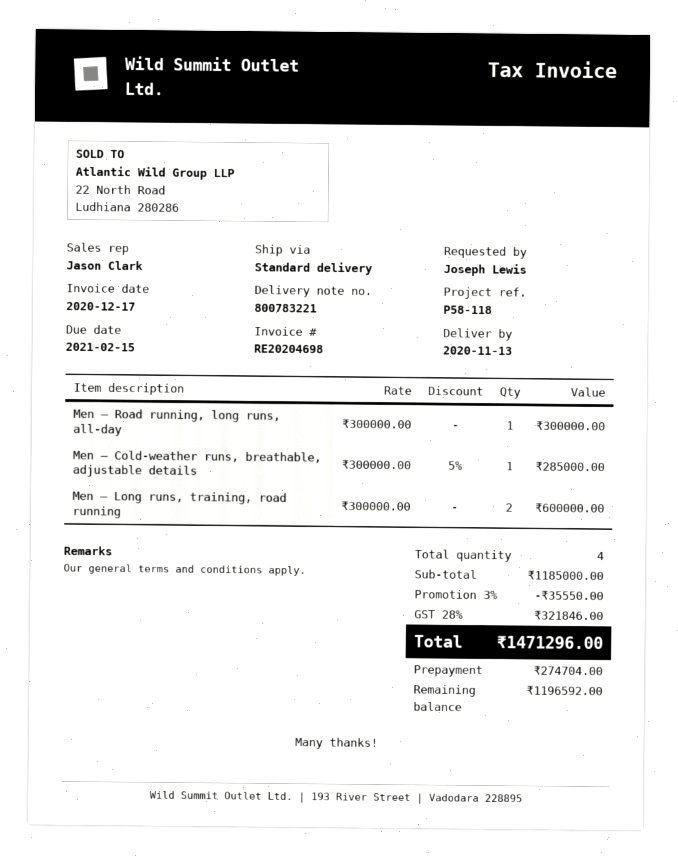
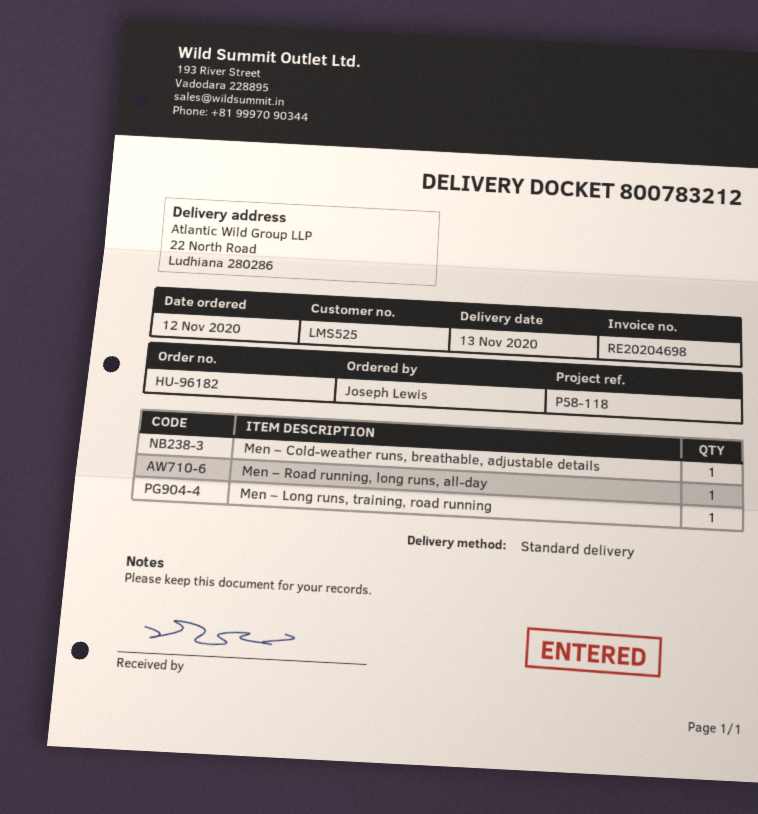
delivery note number: 800783221 -> 800783212
Men – Long runs, training, road running: 2 -> 1

